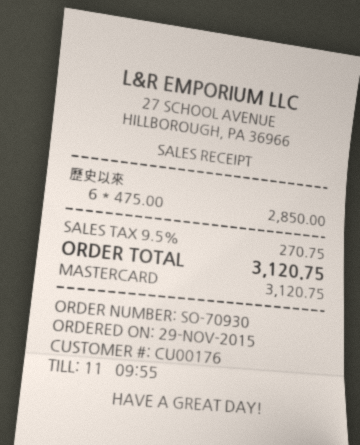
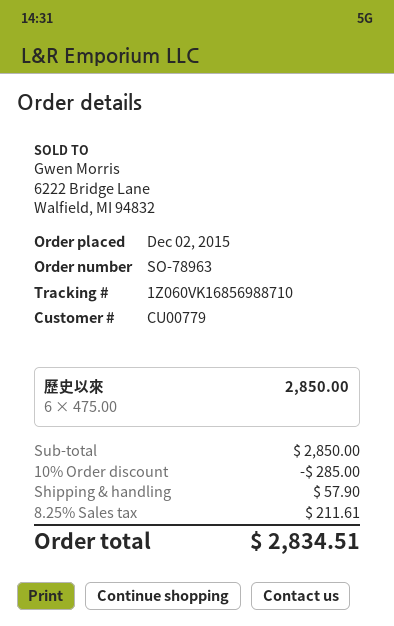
order number: SO-70930 -> SO-78963
order date: 2015-11-29 -> 2015-12-02
customer number: CU00176 -> CU00779
discount: none -> 10% = 285.00
shipping: none -> 57.90
tax: 9.5% = 270.75 -> 8.25% = 211.61
total: 3120.75 -> 2834.51

